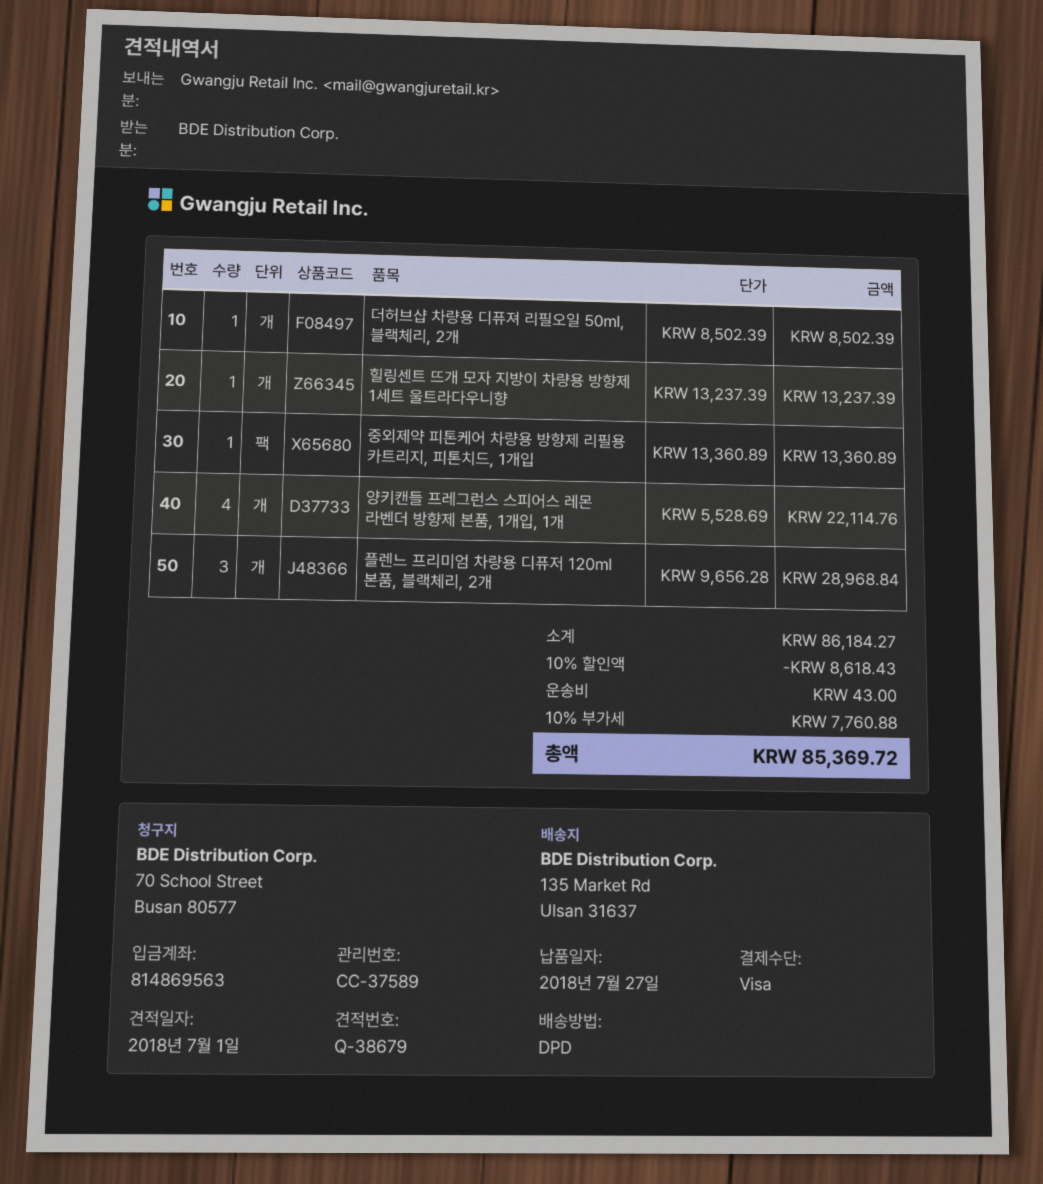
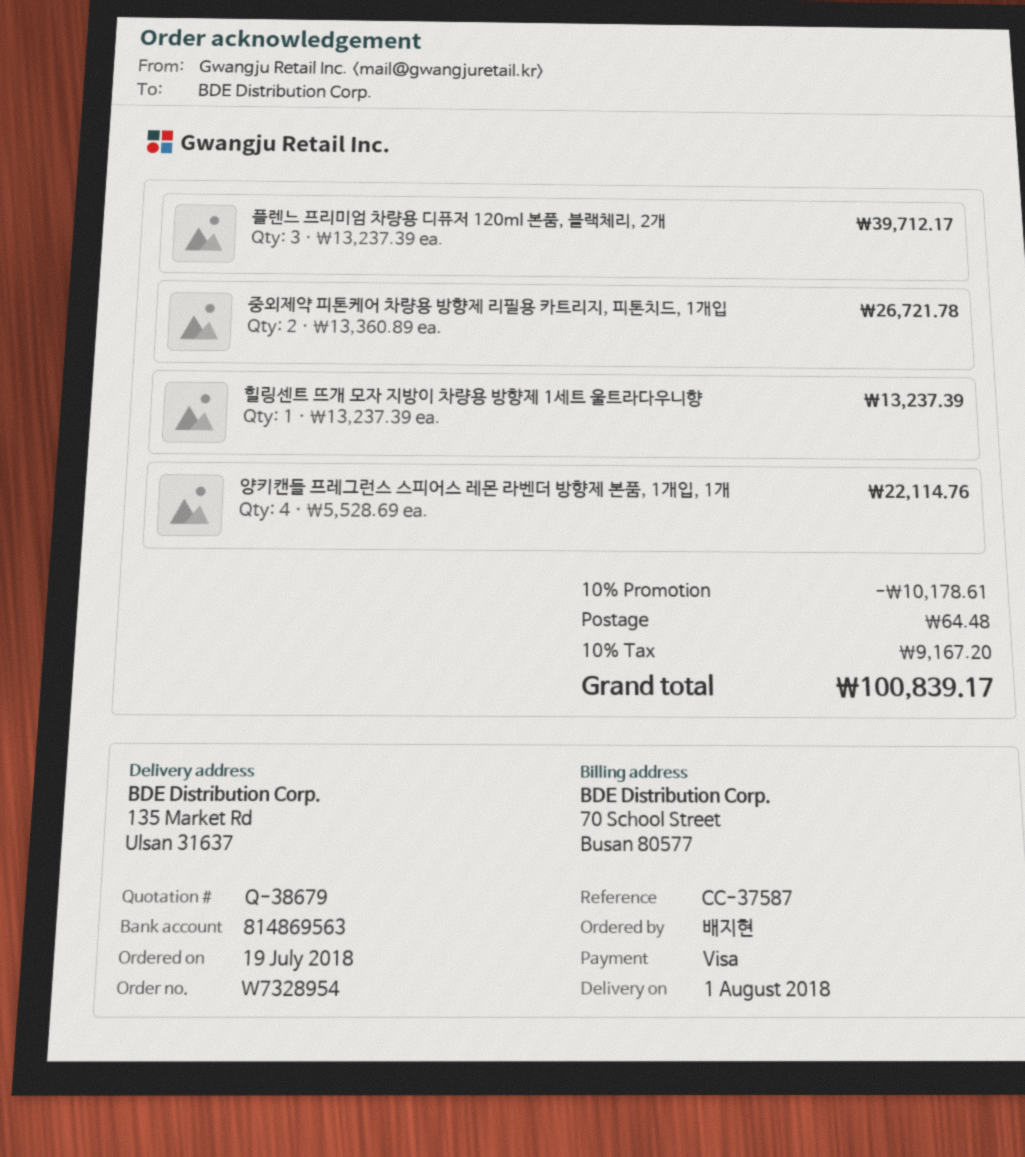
delivery date: 2018-07-27 -> 2018-08-01
reference: CC-37589 -> CC-37587
더허브샵 차량용 디퓨져 리필오일 50ml, 블랙체리, 2개: 1 x 8502.39 = 8502.39 -> none
중외제약 피톤케어 차량용 방향제 리필용 카트리지, 피톤치드, 1개입: 1 x 13360.89 = 13360.89 -> 2 x 13360.89 = 26721.78
플렌느 프리미엄 차량용 디퓨저 120ml 본품, 블랙체리, 2개: 3 x 9656.28 = 28968.84 -> 3 x 13237.39 = 39712.17
discount: 10% = 8618.43 -> 10% = 10178.61
shipping: 43.00 -> 64.48
tax: 10% = 7760.88 -> 10% = 9167.20
total: 85369.72 -> 100839.17

